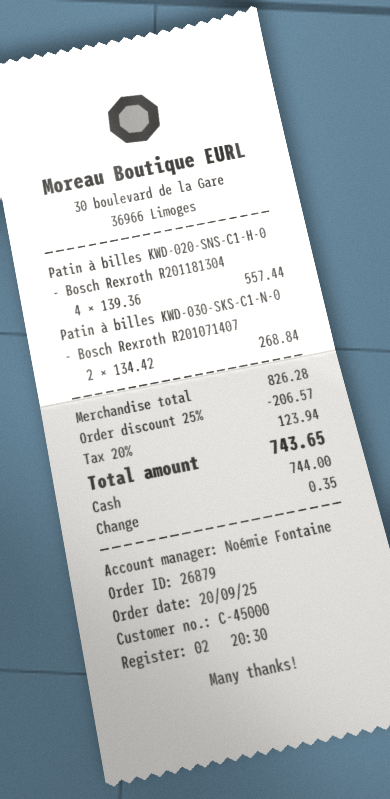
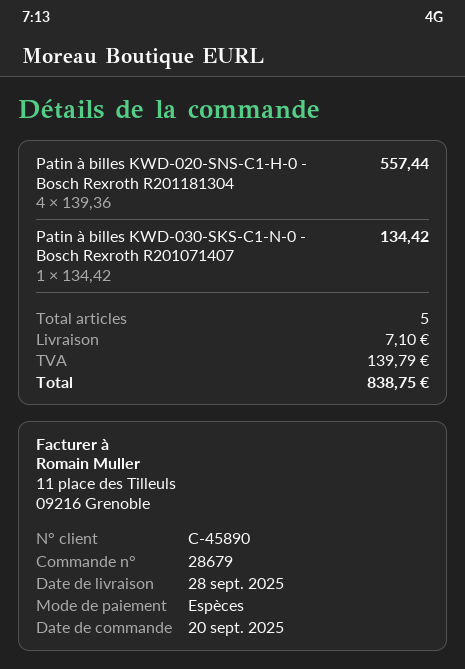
order number: 26879 -> 28679
customer number: C-45000 -> C-45890
Patin à billes KWD-030-SKS-C1-N-0 - Bosch Rexroth R201071407: 2 x 134.42 = 268.84 -> 1 x 134.42 = 134.42
discount: 25% = 206.57 -> none
shipping: none -> 7.10
tax: 123.94 -> 139.79
total: 743.65 -> 838.75

